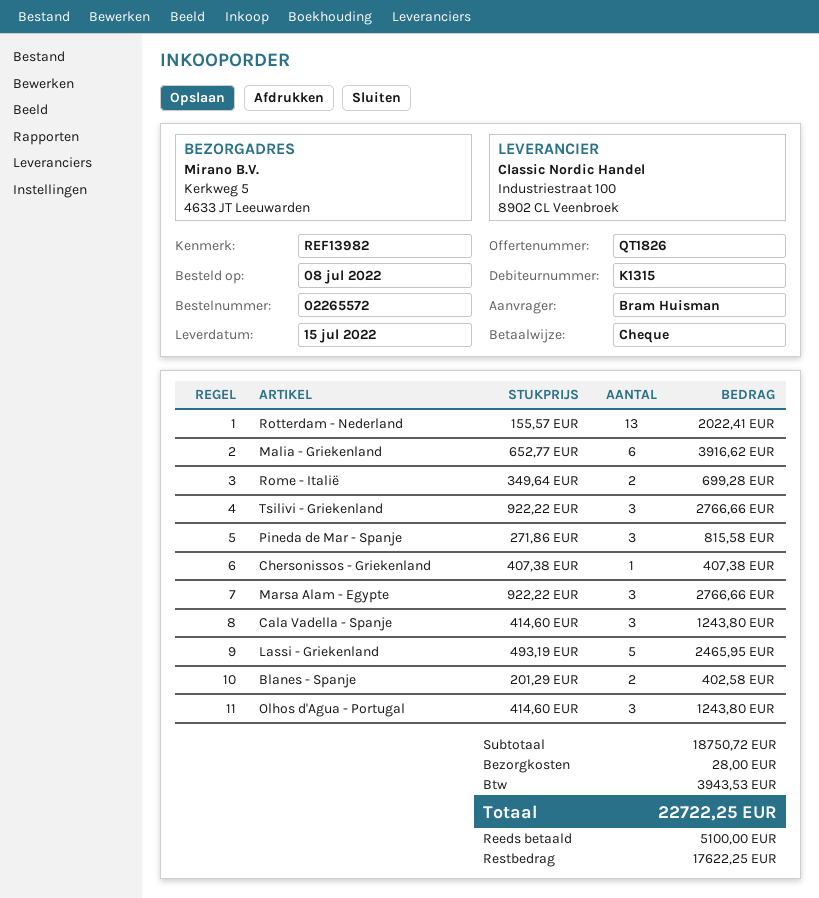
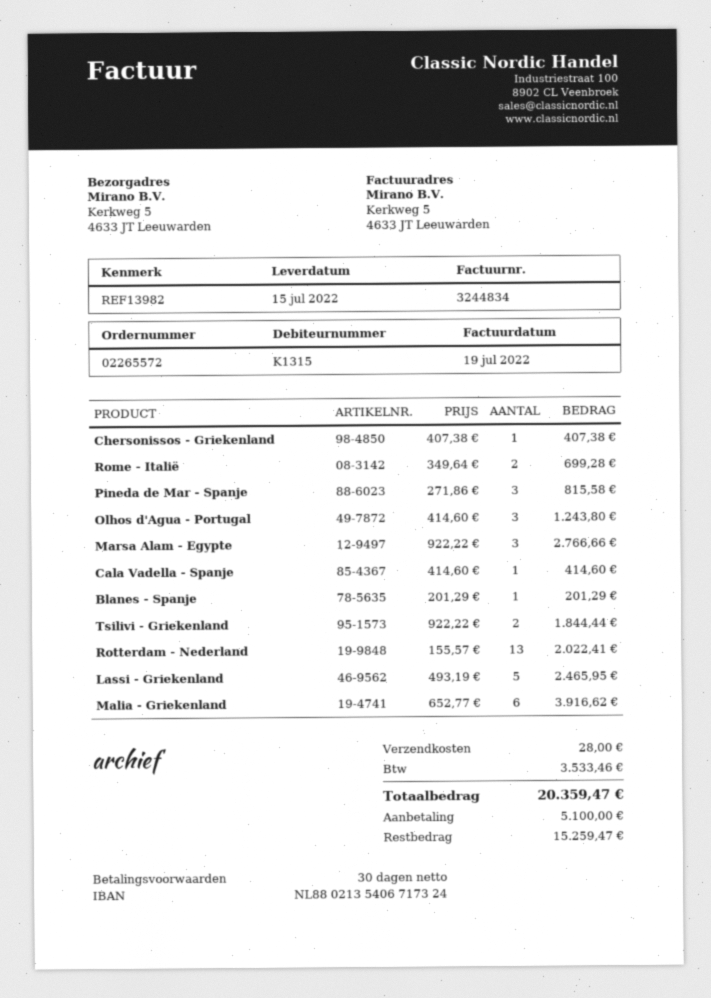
Tsilivi - Griekenland: 3 x 922.22 = 2766.66 -> 2 x 922.22 = 1844.44
Cala Vadella - Spanje: 3 x 414.60 = 1243.80 -> 1 x 414.60 = 414.60
Blanes - Spanje: 2 x 201.29 = 402.58 -> 1 x 201.29 = 201.29
tax: 3943.53 -> 3533.46
total: 22722.25 -> 20359.47
balance: 17622.25 -> 15259.47

